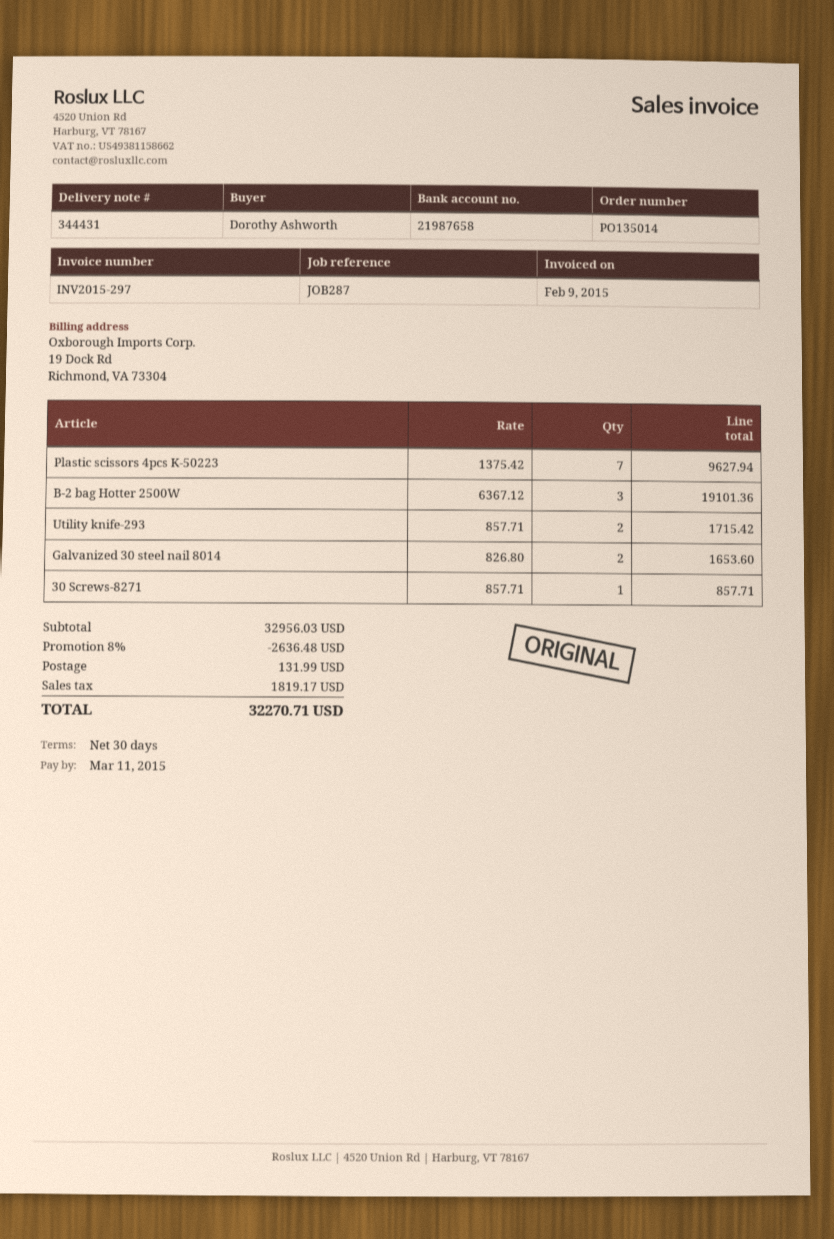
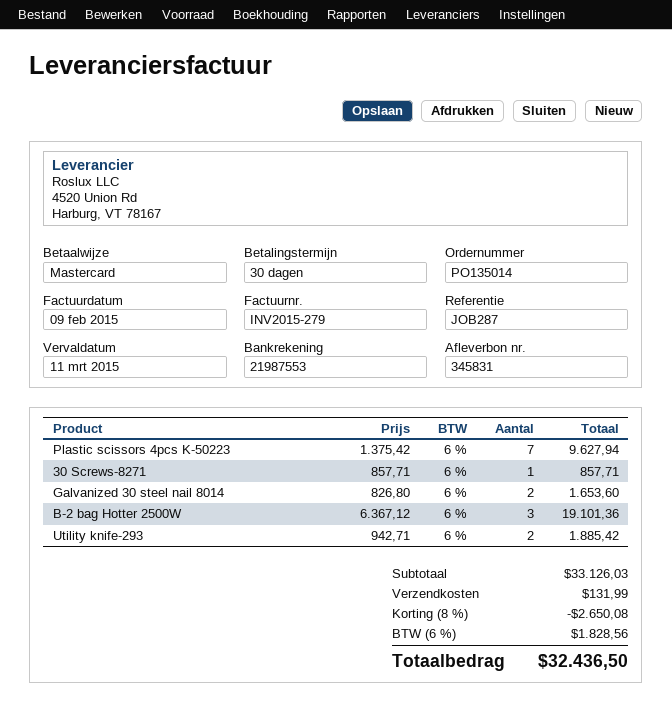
delivery note number: 344431 -> 345831
invoice number: INV2015-297 -> INV2015-279
bank account: 21987658 -> 21987553
Utility knife-293: 2 x 857.71 = 1715.42 -> 2 x 942.71 = 1885.42
subtotal: 32956.03 -> 33126.03
discount: 8% = 2636.48 -> 8% = 2650.08
tax: 1819.17 -> 1828.56
total: 32270.71 -> 32436.50

